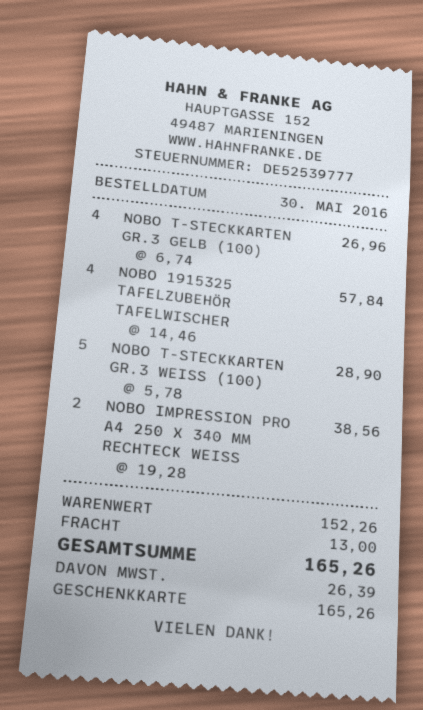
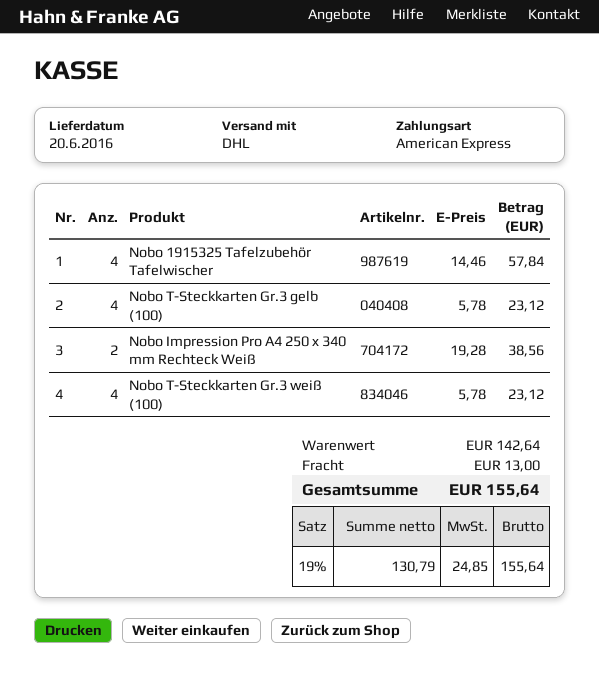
payment method: gift card -> American Express
NOBO T-STECKKARTEN GR.3 GELB (100): 4 x 6.74 = 26.96 -> 4 x 5.78 = 23.12
NOBO T-STECKKARTEN GR.3 WEISS (100): 5 x 5.78 = 28.90 -> 4 x 5.78 = 23.12
subtotal: 152.26 -> 142.64
tax: 26.39 -> 24.85
total: 165.26 -> 155.64

